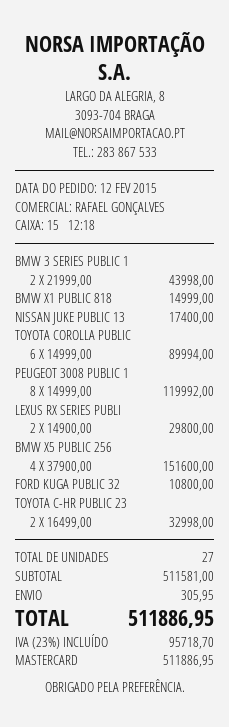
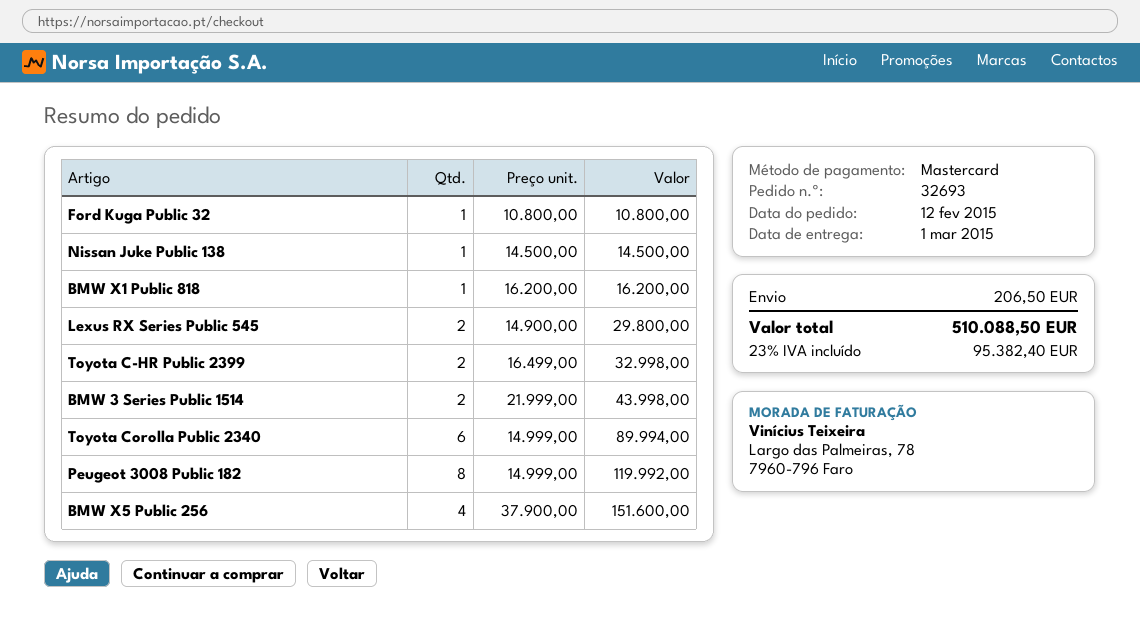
BMW X1 PUBLIC 818: 1 x 14999.00 = 14999.00 -> 1 x 16200.00 = 16200.00
NISSAN JUKE PUBLIC 13: 1 x 17400.00 = 17400.00 -> 1 x 14500.00 = 14500.00
shipping: 305.95 -> 206.50
tax: 23% = 95718.70 -> 23% = 95382.40
total: 511886.95 -> 510088.50

